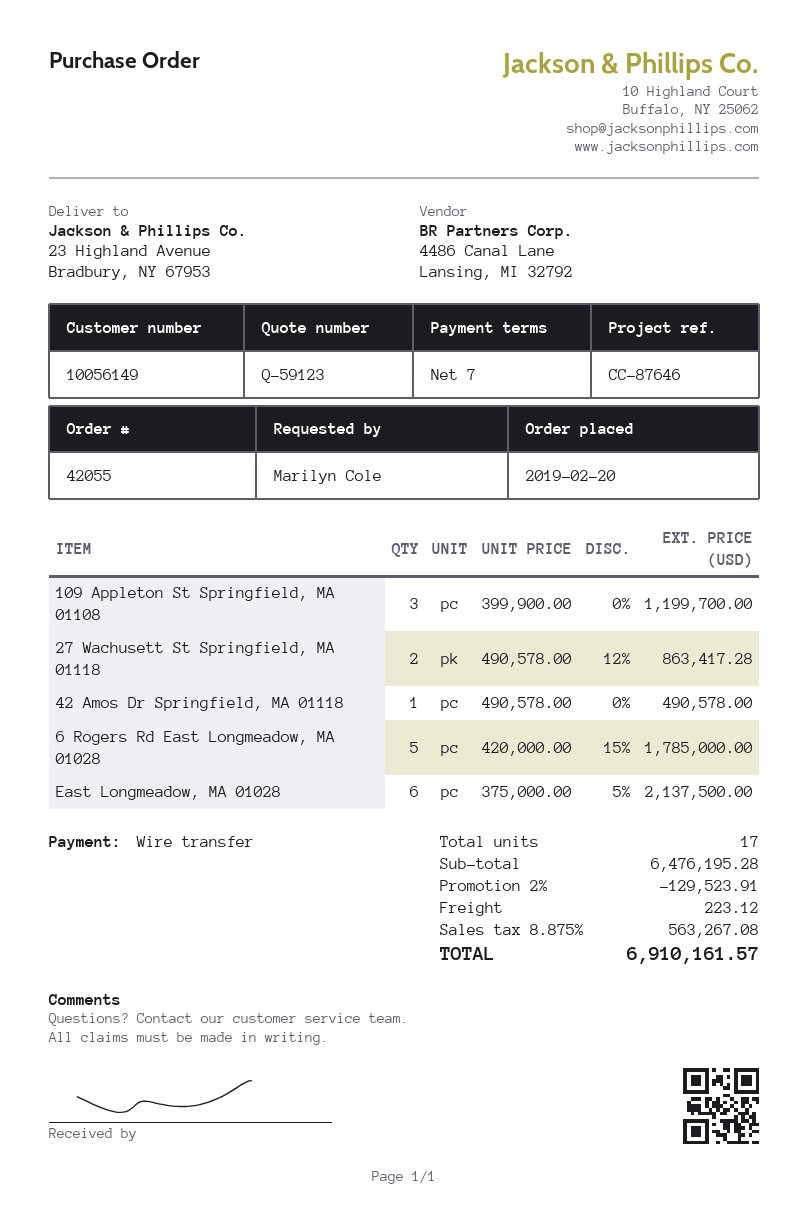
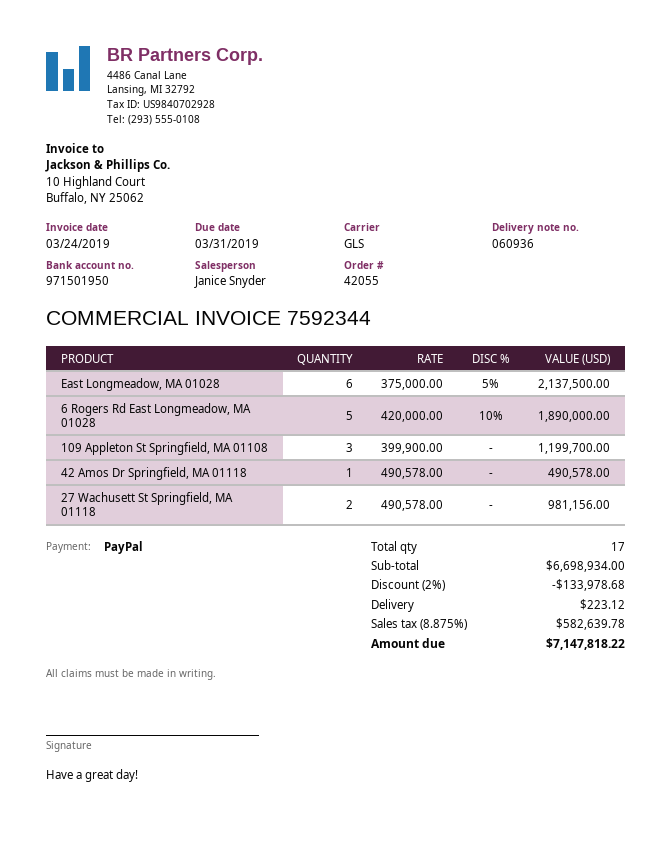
payment method: bank transfer -> PayPal
27 Wachusett St Springfield, MA 01118: 2 x 490578.00 - 12% = 863417.28 -> 2 x 490578.00 = 981156.00
6 Rogers Rd East Longmeadow, MA 01028: 5 x 420000.00 - 15% = 1785000.00 -> 5 x 420000.00 - 10% = 1890000.00
subtotal: 6476195.28 -> 6698934.00
discount: 2% = 129523.91 -> 2% = 133978.68
tax: 8.875% = 563267.08 -> 8.875% = 582639.78
total: 6910161.57 -> 7147818.22

